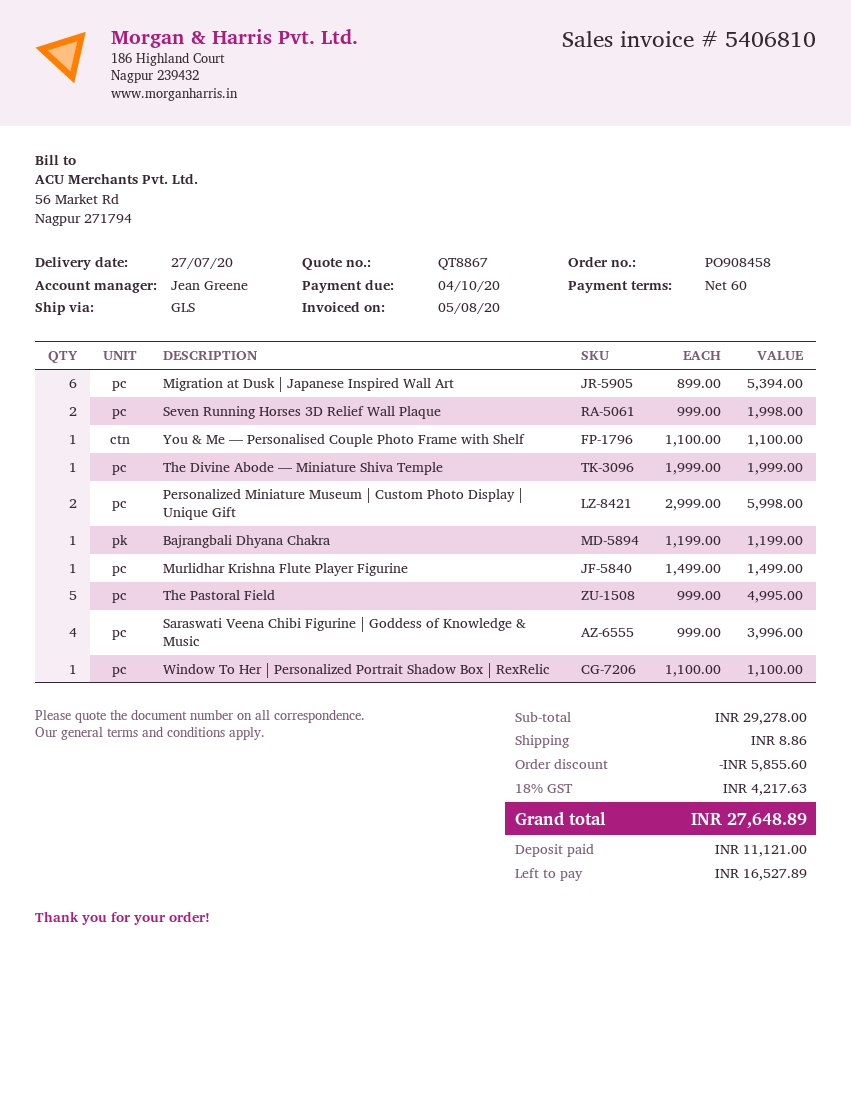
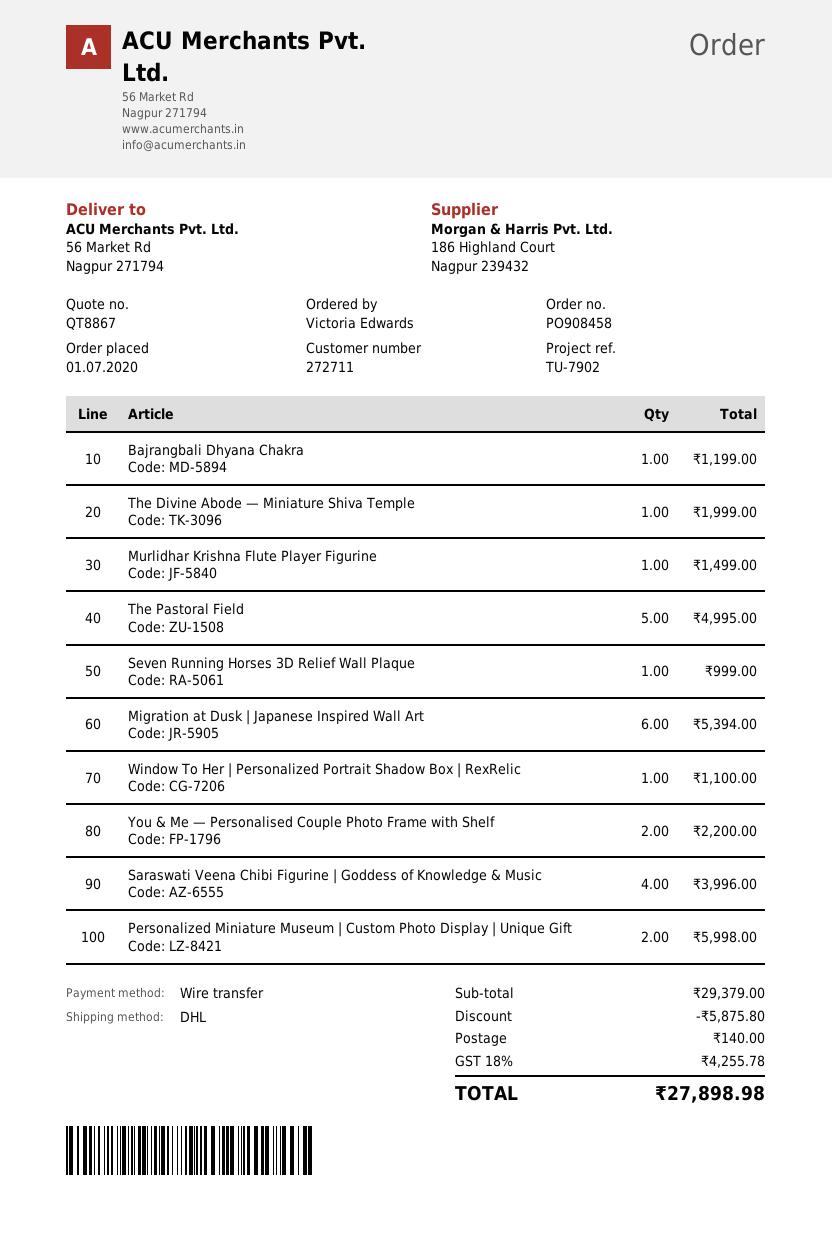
shipping method: GLS -> DHL
Seven Running Horses 3D Relief Wall Plaque: 2 for 1998.00 -> 1 for 999.00
You & Me — Personalised Couple Photo Frame with Shelf: 1 for 1100.00 -> 2 for 2200.00
subtotal: 29278.00 -> 29379.00
discount: 5855.60 -> 5875.80
shipping: 8.86 -> 140.00
tax: 18% = 4217.63 -> 18% = 4255.78
total: 27648.89 -> 27898.98

